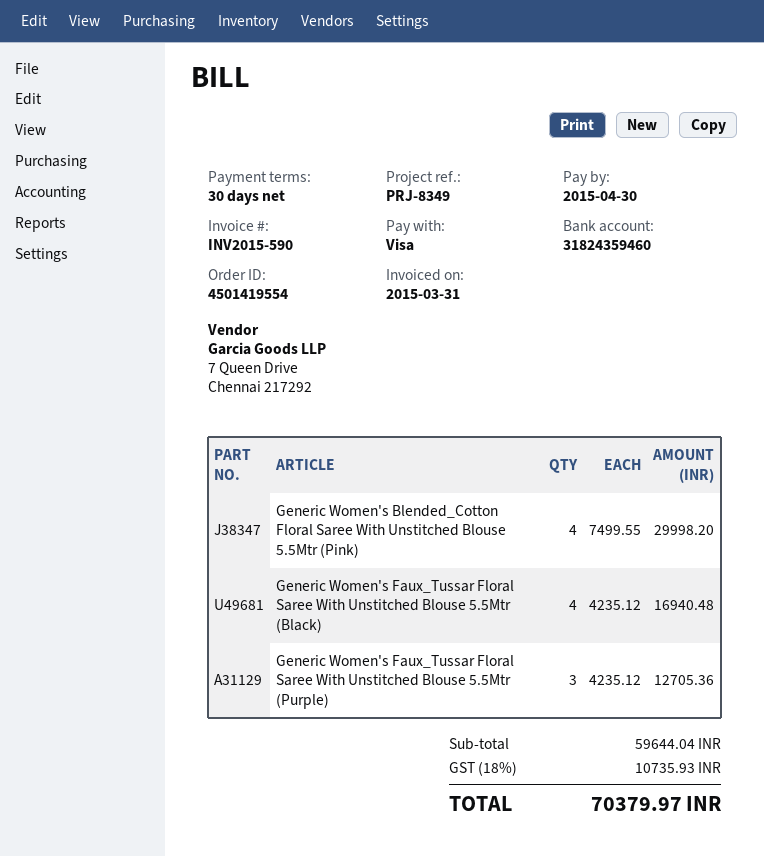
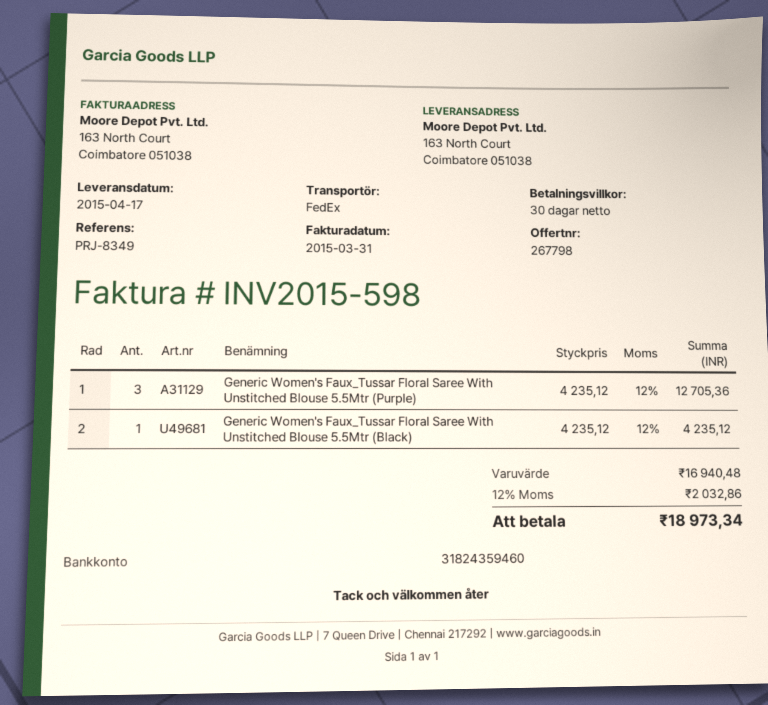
invoice number: INV2015-590 -> INV2015-598
Generic Women's Blended_Cotton Floral Saree With Unstitched Blouse 5.5Mtr (Pink): 4 x 7499.55 = 29998.20 -> none
Generic Women's Faux_Tussar Floral Saree With Unstitched Blouse 5.5Mtr (Black): 4 x 4235.12 = 16940.48 -> 1 x 4235.12 = 4235.12
subtotal: 59644.04 -> 16940.48
tax: 18% = 10735.93 -> 12% = 2032.86
total: 70379.97 -> 18973.34

